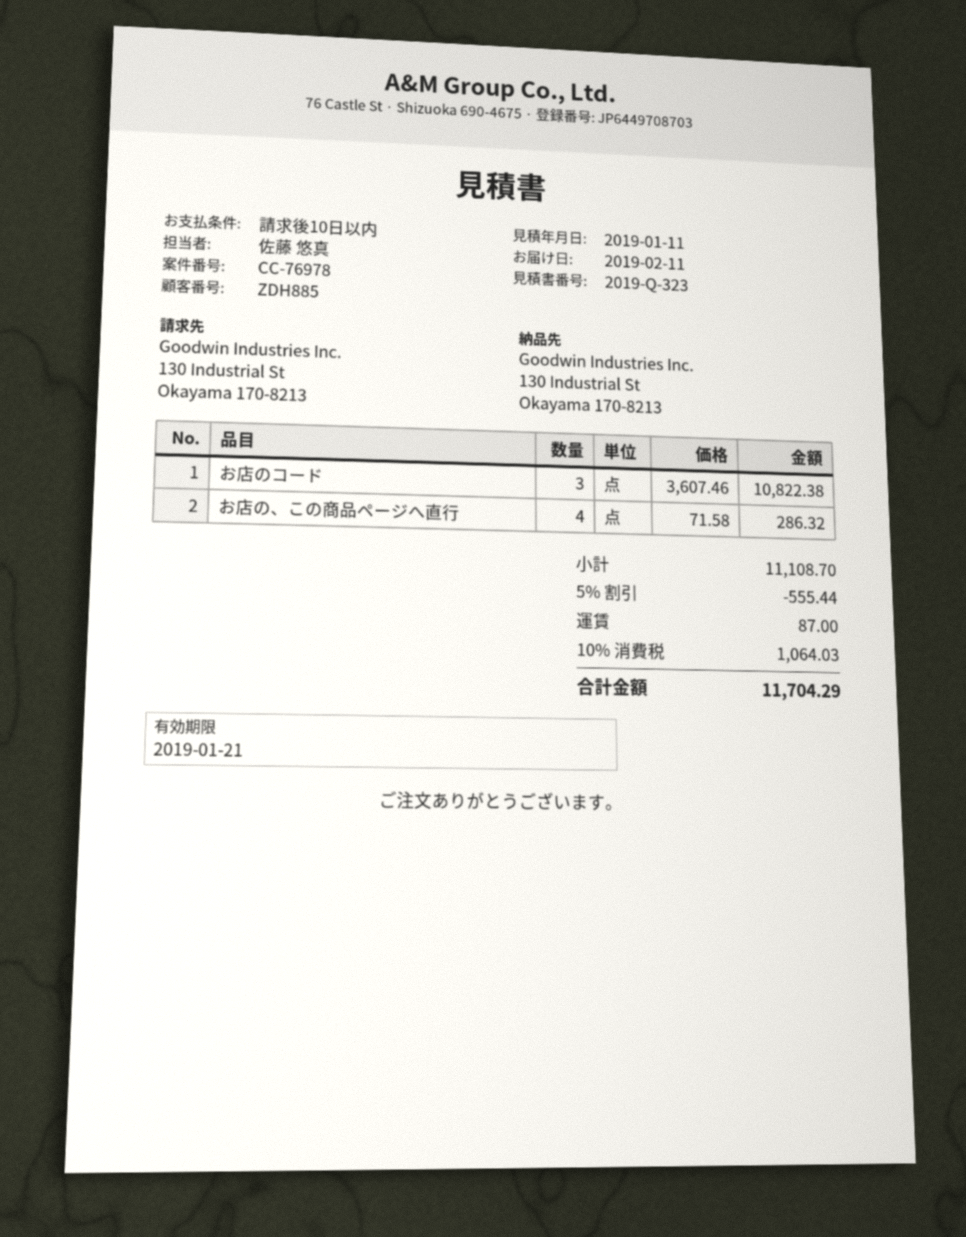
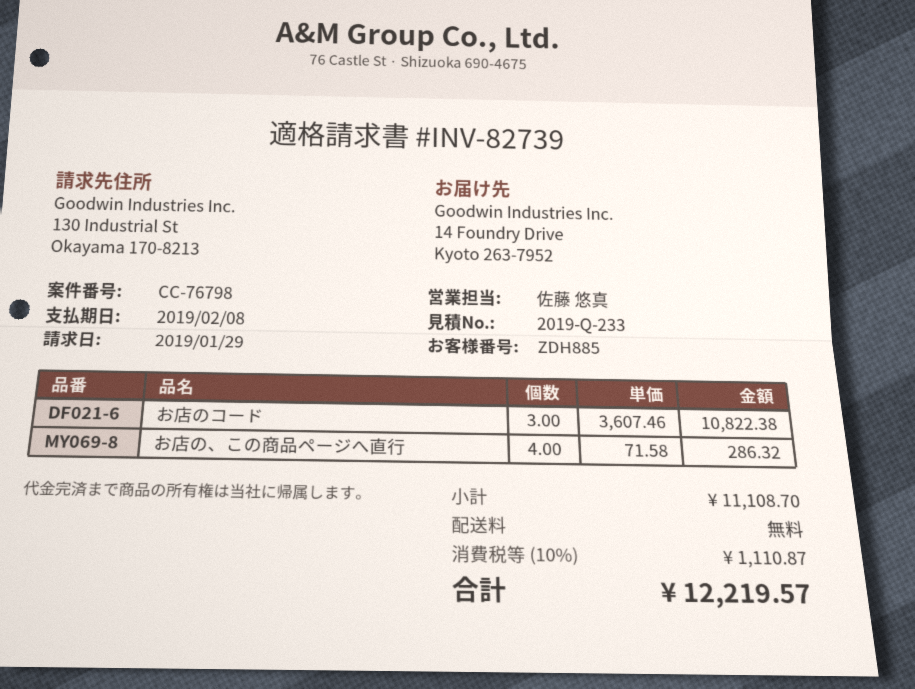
quote number: 2019-Q-323 -> 2019-Q-233
reference: CC-76978 -> CC-76798
ship to: 130 Industrial St, Okayama 170-8213 -> 14 Foundry Drive, Kyoto 263-7952
discount: 5% = 555.44 -> none
shipping: 87.00 -> 0.00
tax: 10% = 1064.03 -> 10% = 1110.87
total: 11704.29 -> 12219.57

